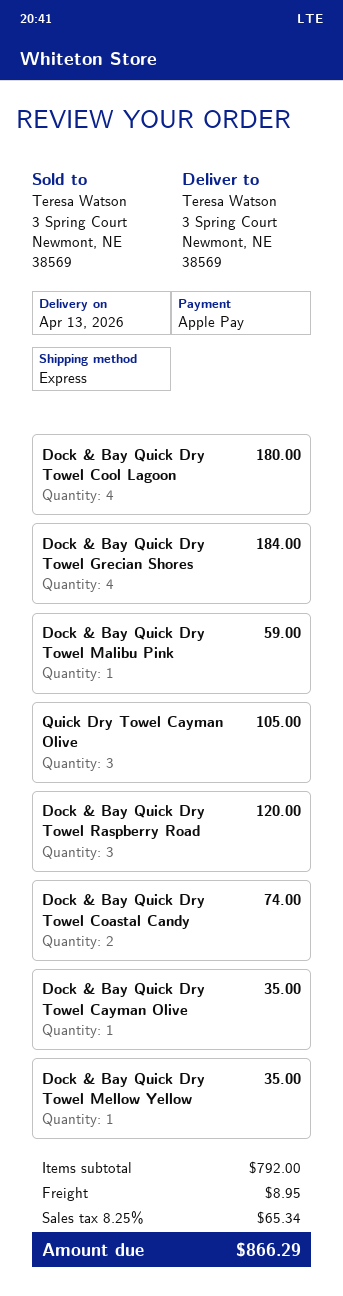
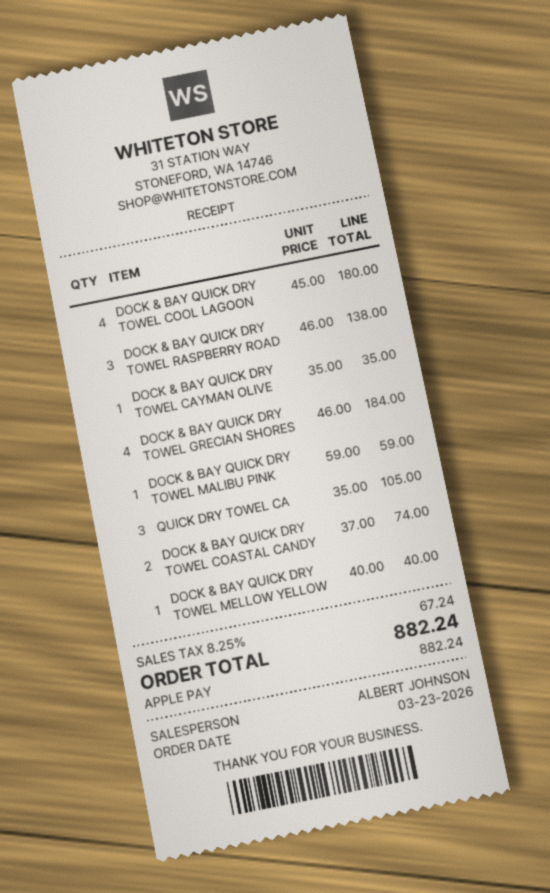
Dock & Bay Quick Dry Towel Raspberry Road: 3 for 120.00 -> 3 for 138.00
Dock & Bay Quick Dry Towel Mellow Yellow: 1 for 35.00 -> 1 for 40.00
shipping: 8.95 -> none
tax: 8.25% = 65.34 -> 8.25% = 67.24
total: 866.29 -> 882.24

